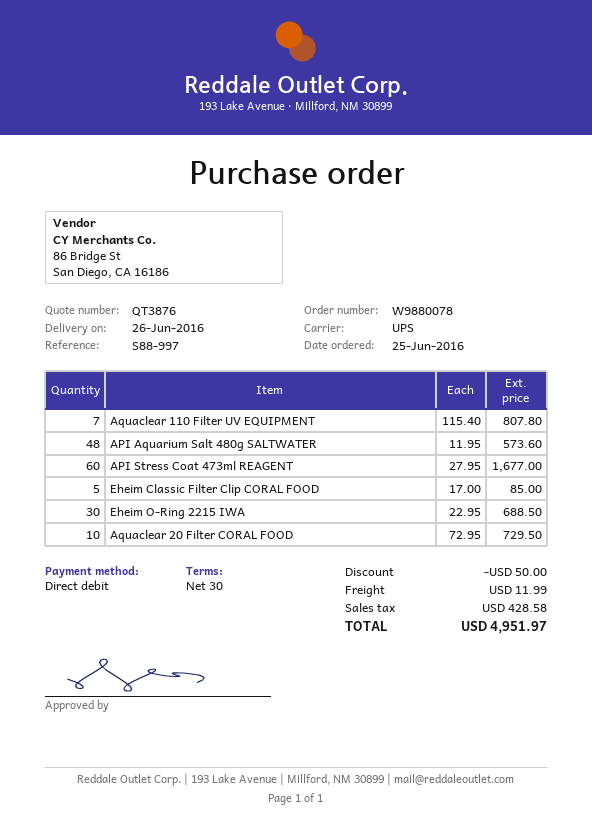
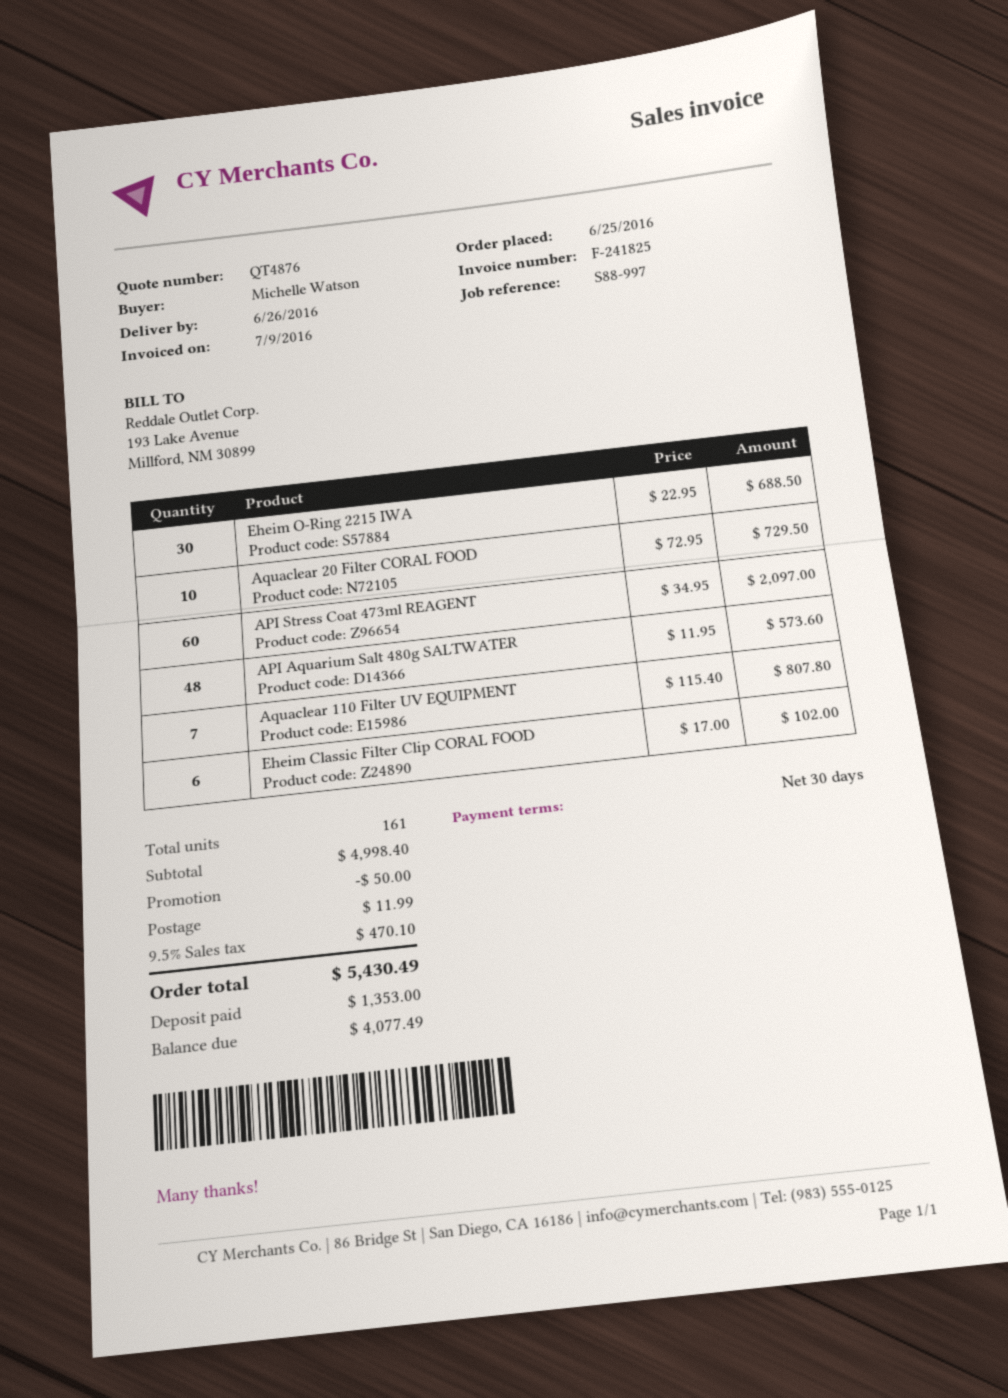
quote number: QT3876 -> QT4876
API Stress Coat 473ml REAGENT: 60 x 27.95 = 1677.00 -> 60 x 34.95 = 2097.00
Eheim Classic Filter Clip CORAL FOOD: 5 x 17.00 = 85.00 -> 6 x 17.00 = 102.00
tax: 428.58 -> 470.10
total: 4951.97 -> 5430.49

